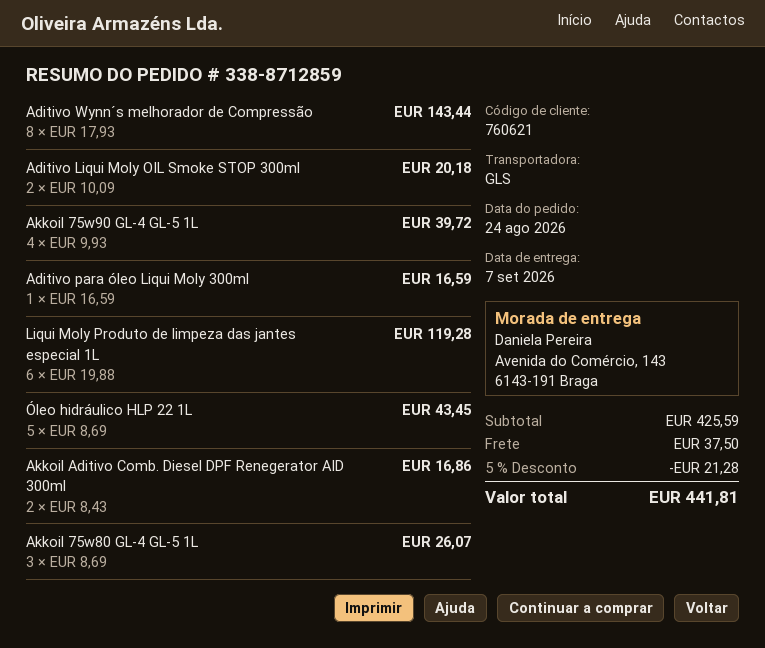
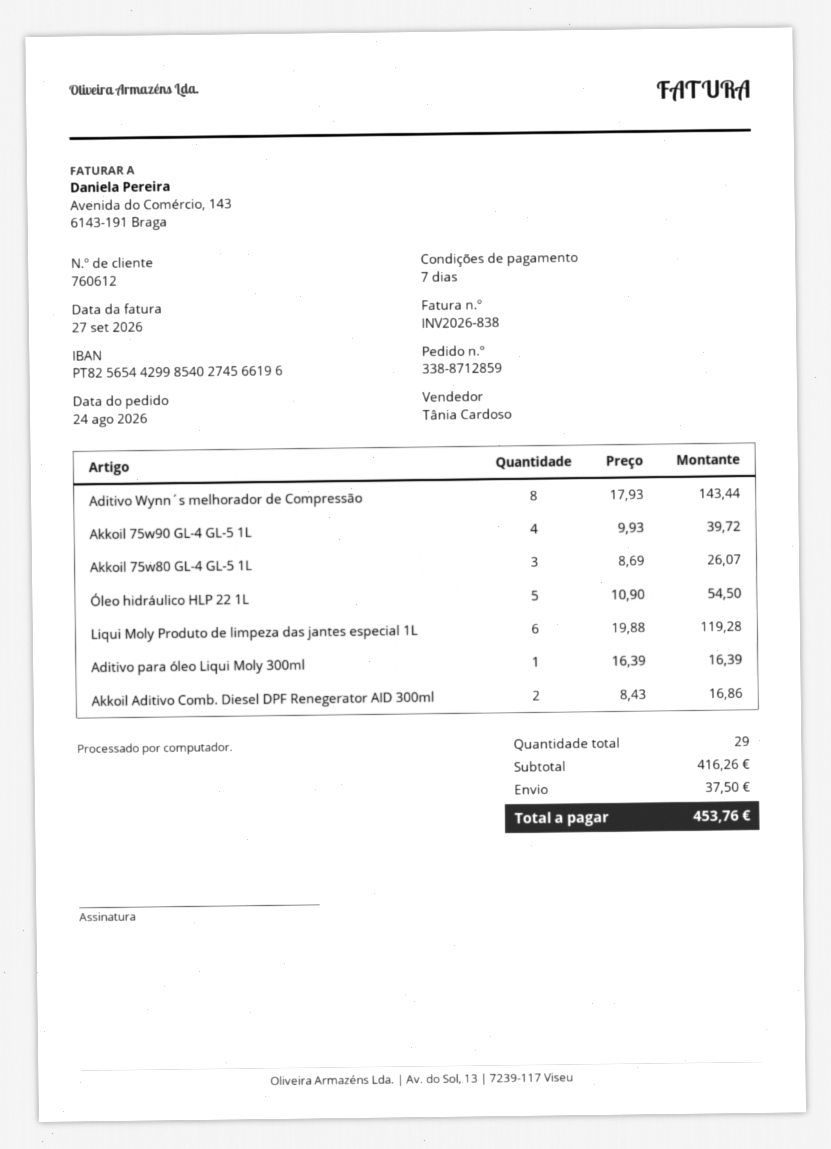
customer number: 760621 -> 760612
Aditivo Liqui Moly OIL Smoke STOP 300ml: 2 x 10.09 = 20.18 -> none
Aditivo para óleo Liqui Moly 300ml: 1 x 16.59 = 16.59 -> 1 x 16.39 = 16.39
Óleo hidráulico HLP 22 1L: 5 x 8.69 = 43.45 -> 5 x 10.90 = 54.50
subtotal: 425.59 -> 416.26
discount: 5% = 21.28 -> none
total: 441.81 -> 453.76

